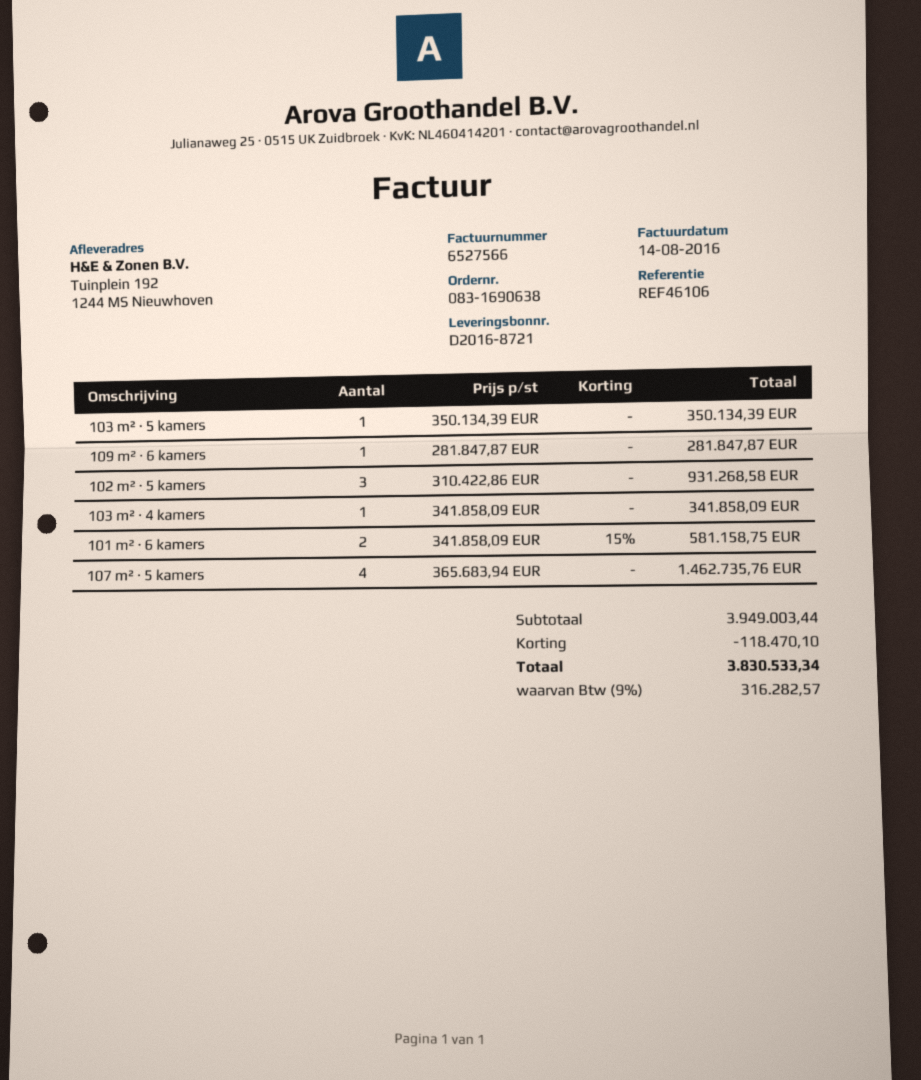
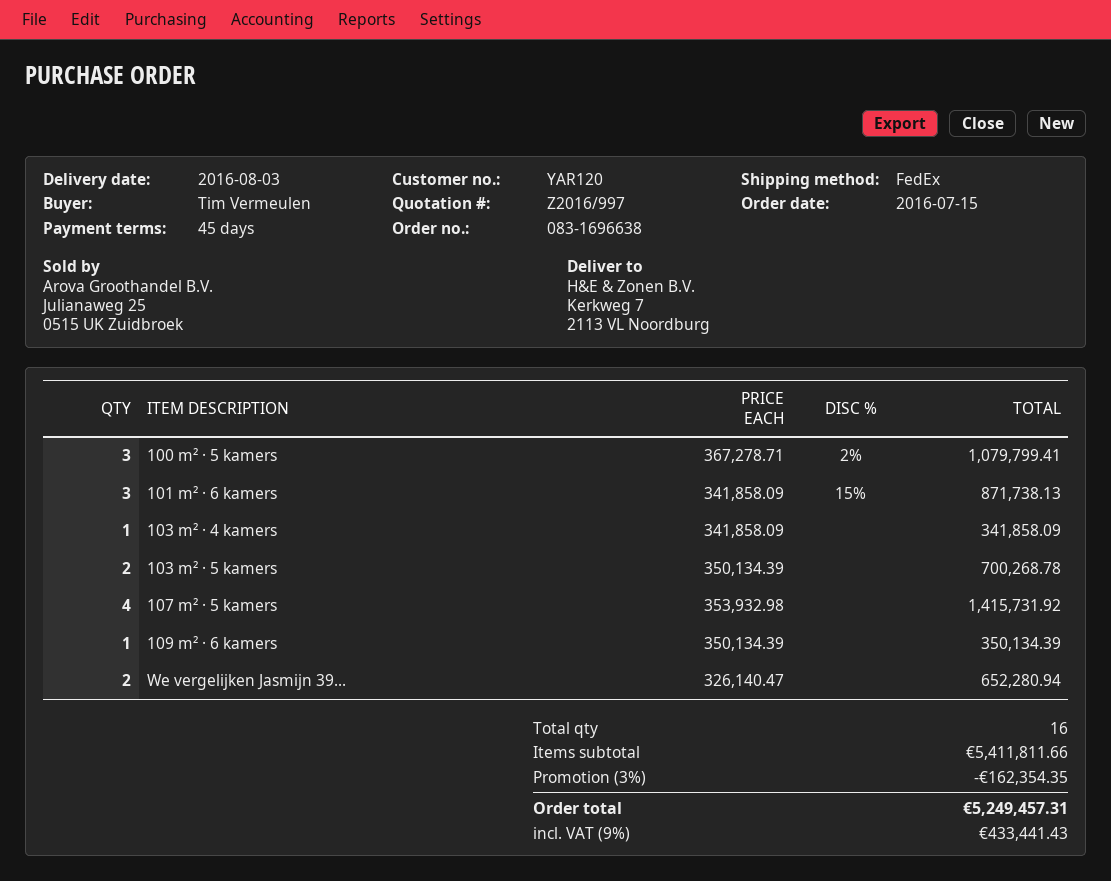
order number: 083-1690638 -> 083-1696638
ship to: Tuinplein 192, 1244 MS Nieuwhoven -> Kerkweg 7, 2113 VL Noordburg
103 m² · 5 kamers: 1 x 350134.39 = 350134.39 -> 2 x 350134.39 = 700268.78
109 m² · 6 kamers: 1 x 281847.87 = 281847.87 -> 1 x 350134.39 = 350134.39
102 m² · 5 kamers: 3 x 310422.86 = 931268.58 -> none
101 m² · 6 kamers: 2 x 341858.09 - 15% = 581158.75 -> 3 x 341858.09 - 15% = 871738.13
107 m² · 5 kamers: 4 x 365683.94 = 1462735.76 -> 4 x 353932.98 = 1415731.92
100 m² · 5 kamers: none -> 3 x 367278.71 - 2% = 1079799.41
We vergelijken Jasmijn 39...: none -> 2 x 326140.47 = 652280.94
subtotal: 3949003.44 -> 5411811.66
discount: 118470.10 -> 162354.35
tax: 9% = 316282.57 -> 9% = 433441.43
total: 3830533.34 -> 5249457.31

